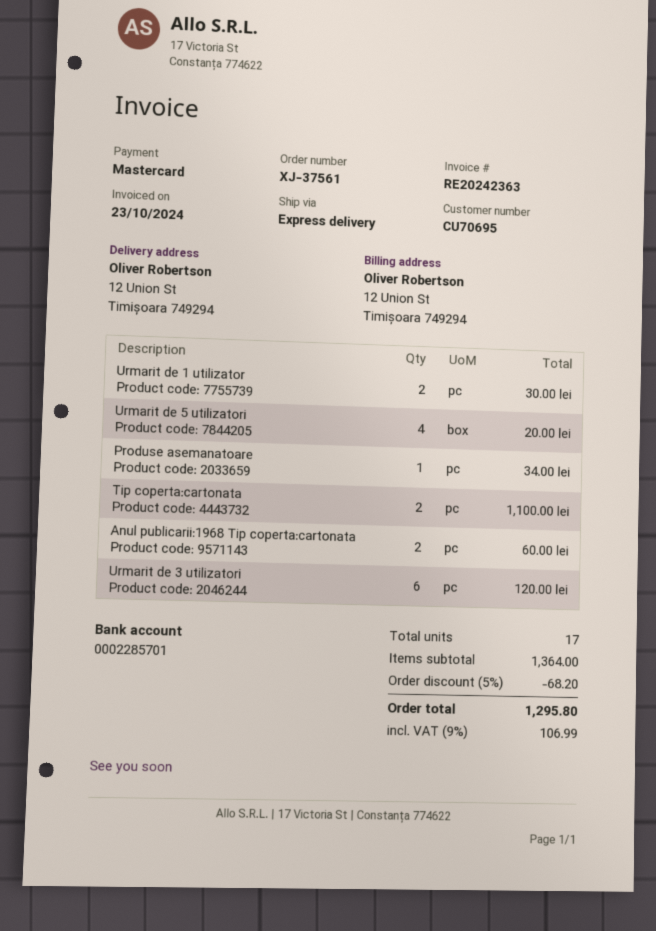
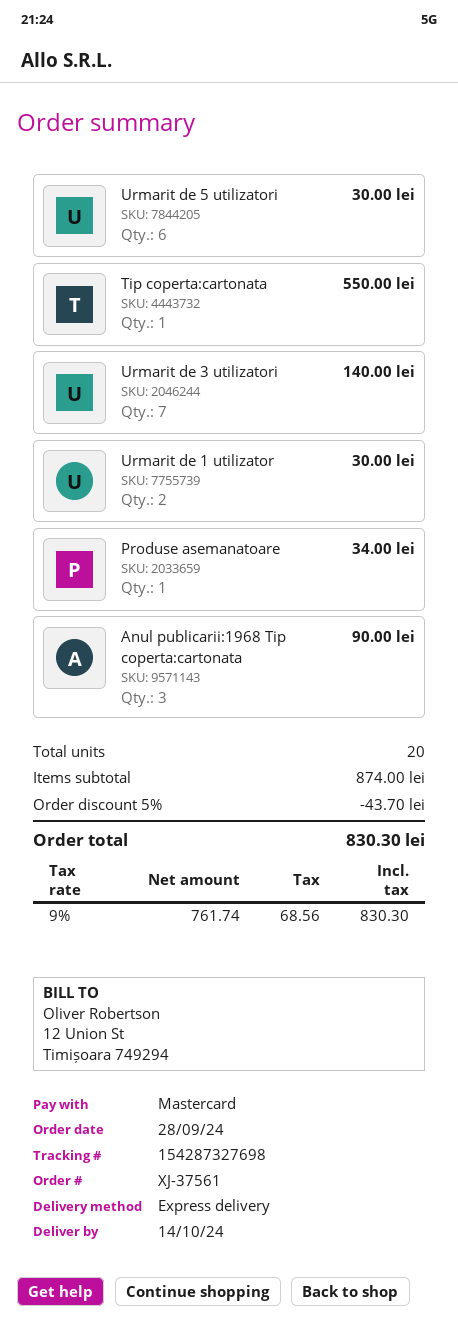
Urmarit de 5 utilizatori: 4 for 20.00 -> 6 for 30.00
Tip coperta:cartonata: 2 for 1100.00 -> 1 for 550.00
Anul publicarii:1968 Tip coperta:cartonata: 2 for 60.00 -> 3 for 90.00
Urmarit de 3 utilizatori: 6 for 120.00 -> 7 for 140.00
total quantity: 17 -> 20
subtotal: 1364.00 -> 874.00
discount: 5% = 68.20 -> 5% = 43.70
tax: 9% = 106.99 -> 9% = 68.56
total: 1295.80 -> 830.30

